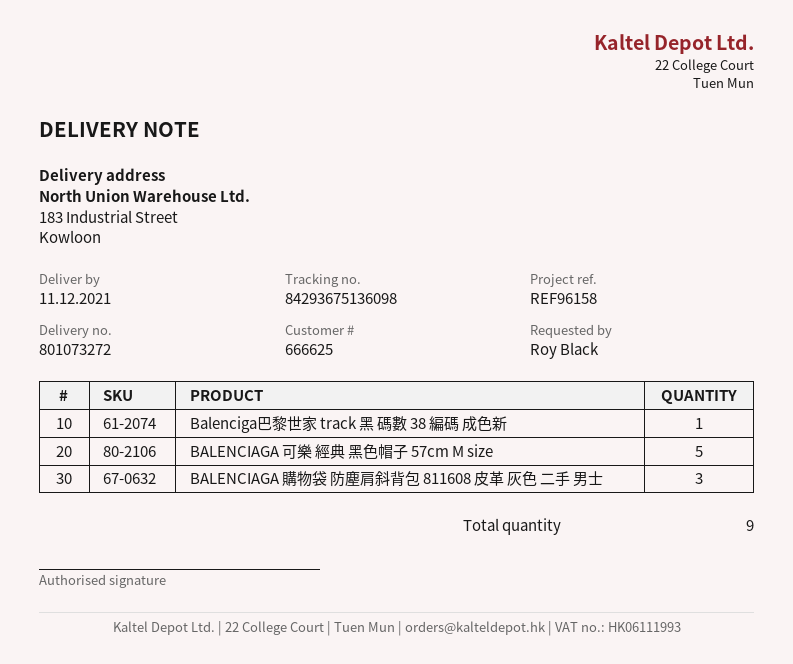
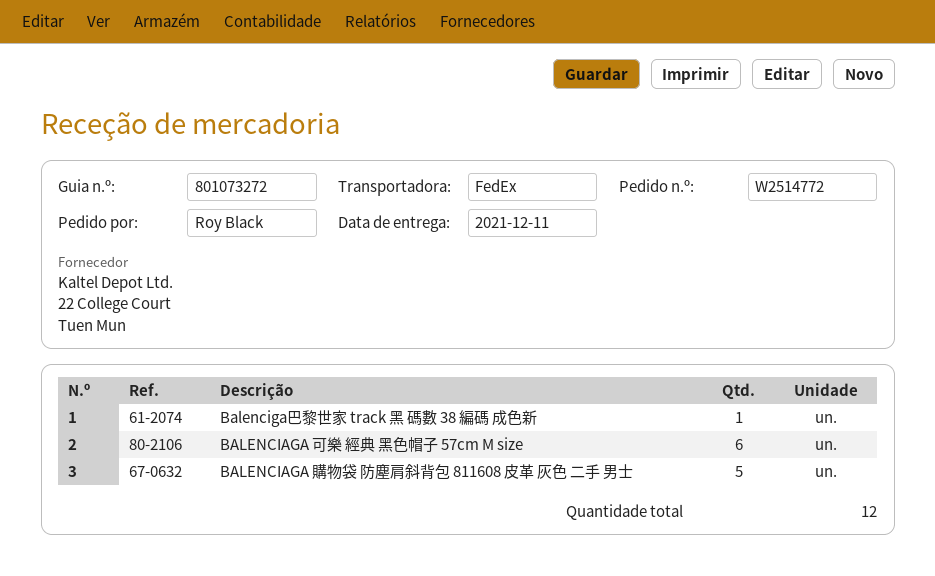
BALENCIAGA 可樂 經典 黑色帽子 57cm M size: 5 -> 6
BALENCIAGA 購物袋 防塵肩斜背包 811608 皮革 灰色 二手 男士: 3 -> 5
total quantity: 9 -> 12

